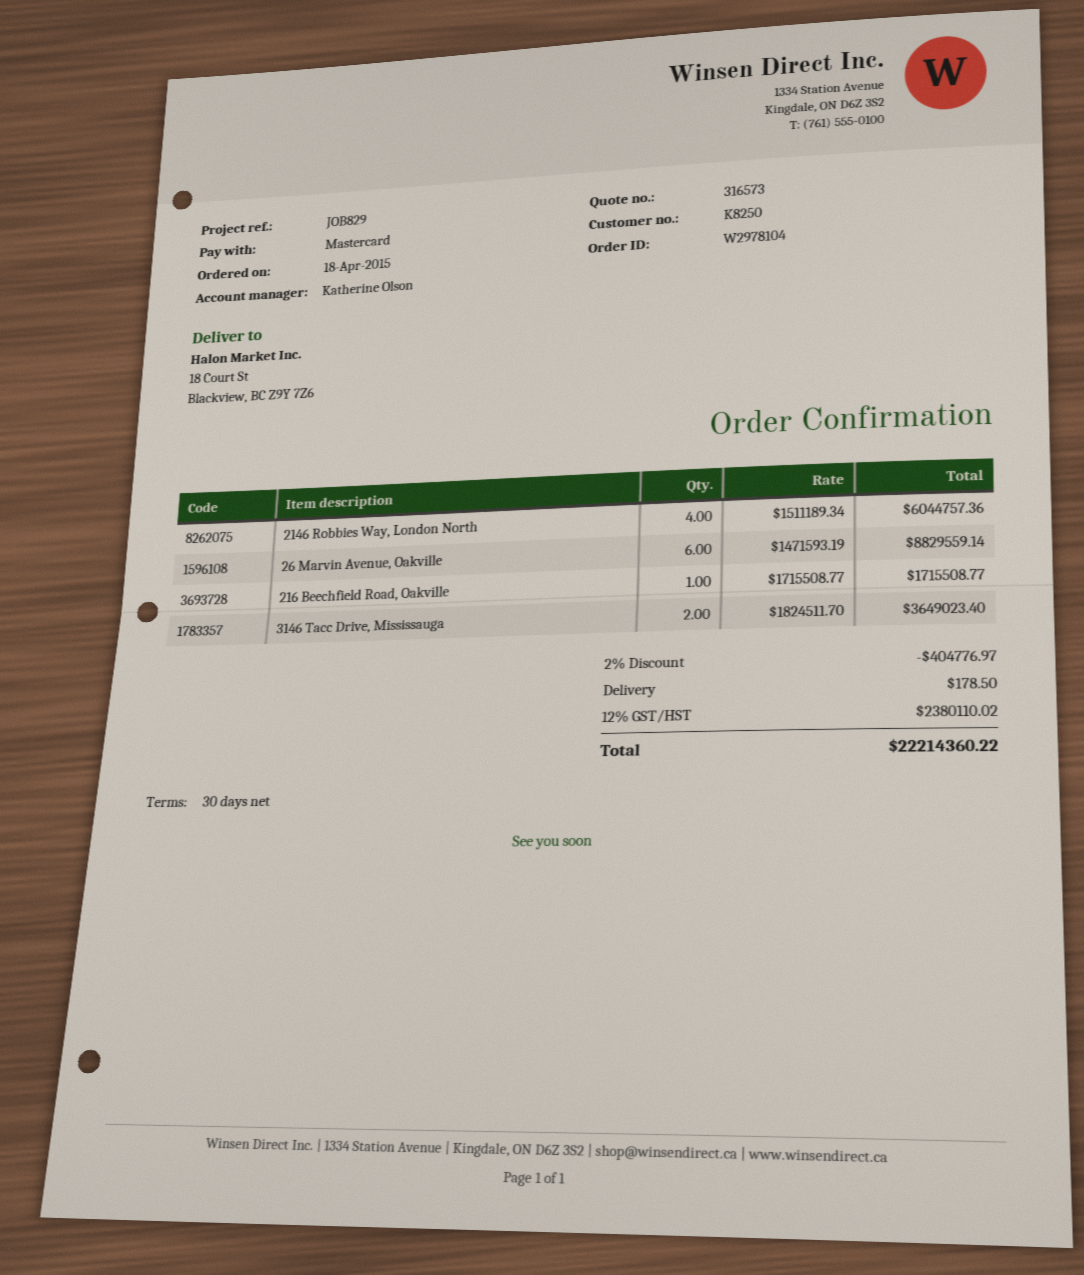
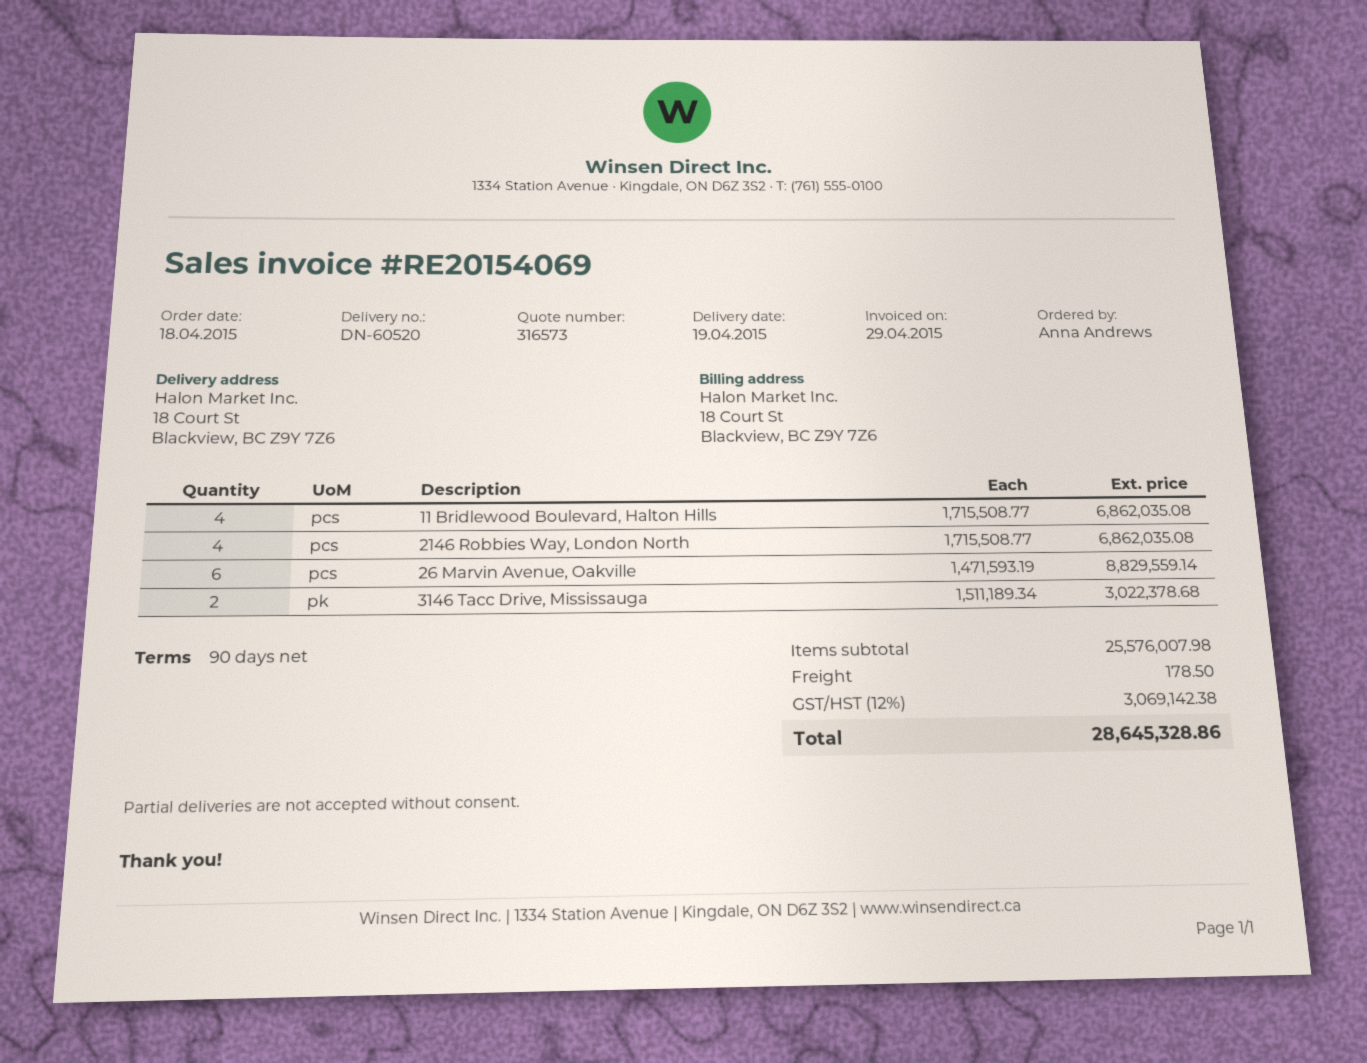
payment terms: 30 days -> 90 days
2146 Robbies Way, London North: 4 x 1511189.34 = 6044757.36 -> 4 x 1715508.77 = 6862035.08
216 Beechfield Road, Oakville: 1 x 1715508.77 = 1715508.77 -> none
3146 Tacc Drive, Mississauga: 2 x 1824511.70 = 3649023.40 -> 2 x 1511189.34 = 3022378.68
11 Bridlewood Boulevard, Halton Hills: none -> 4 x 1715508.77 = 6862035.08
discount: 2% = 404776.97 -> none
tax: 12% = 2380110.02 -> 12% = 3069142.38
total: 22214360.22 -> 28645328.86

